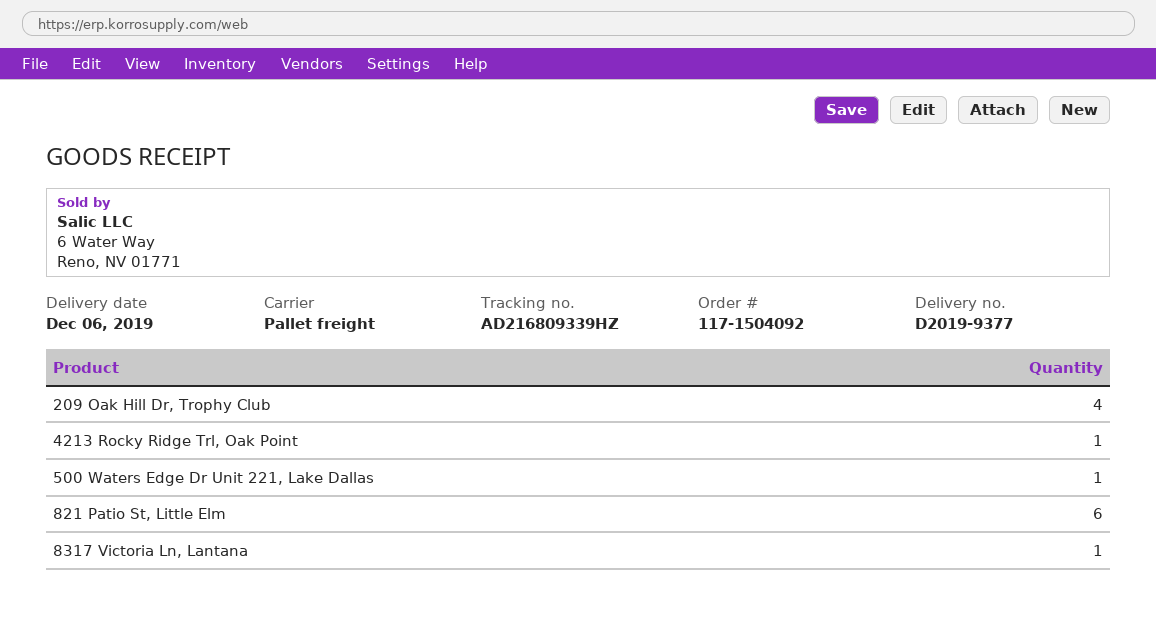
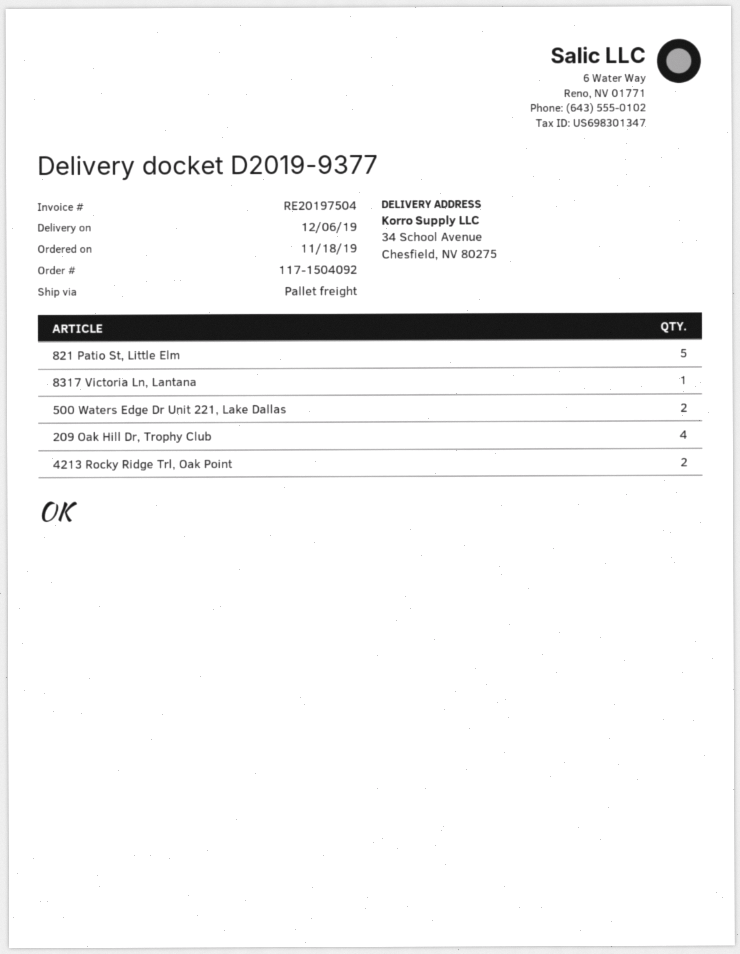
4213 Rocky Ridge Trl, Oak Point: 1 -> 2
500 Waters Edge Dr Unit 221, Lake Dallas: 1 -> 2
821 Patio St, Little Elm: 6 -> 5

